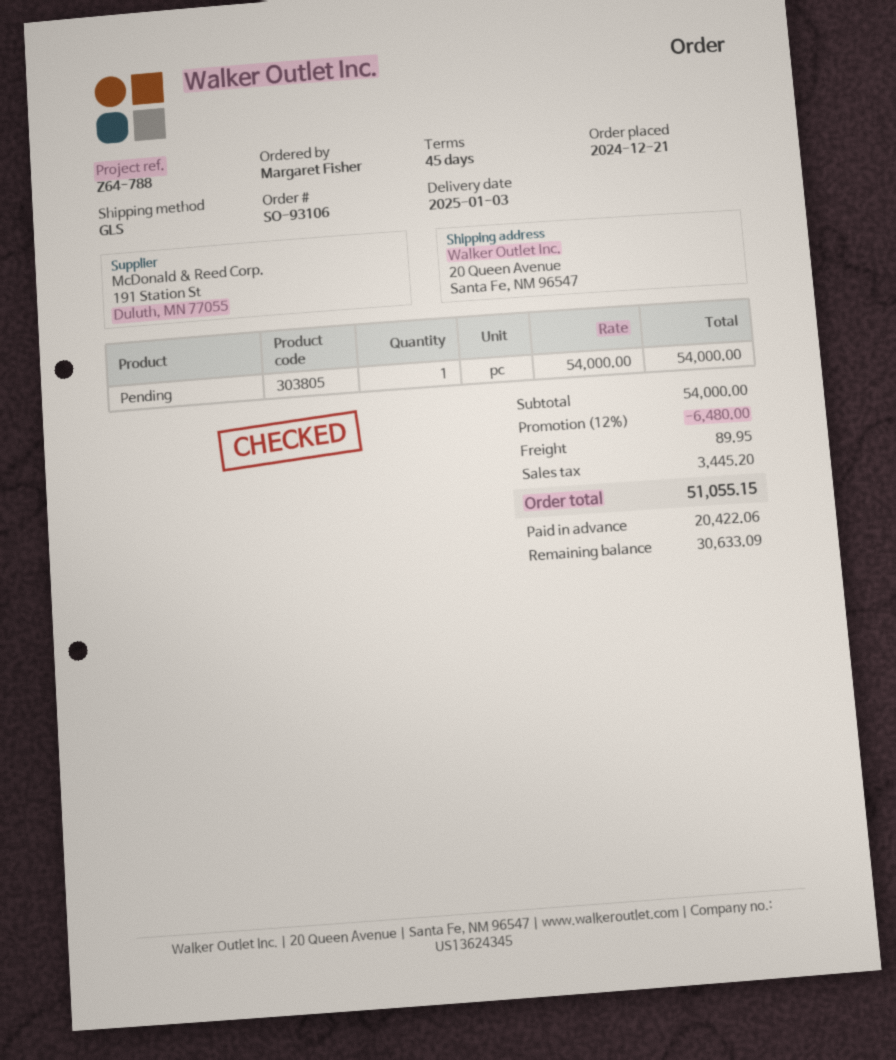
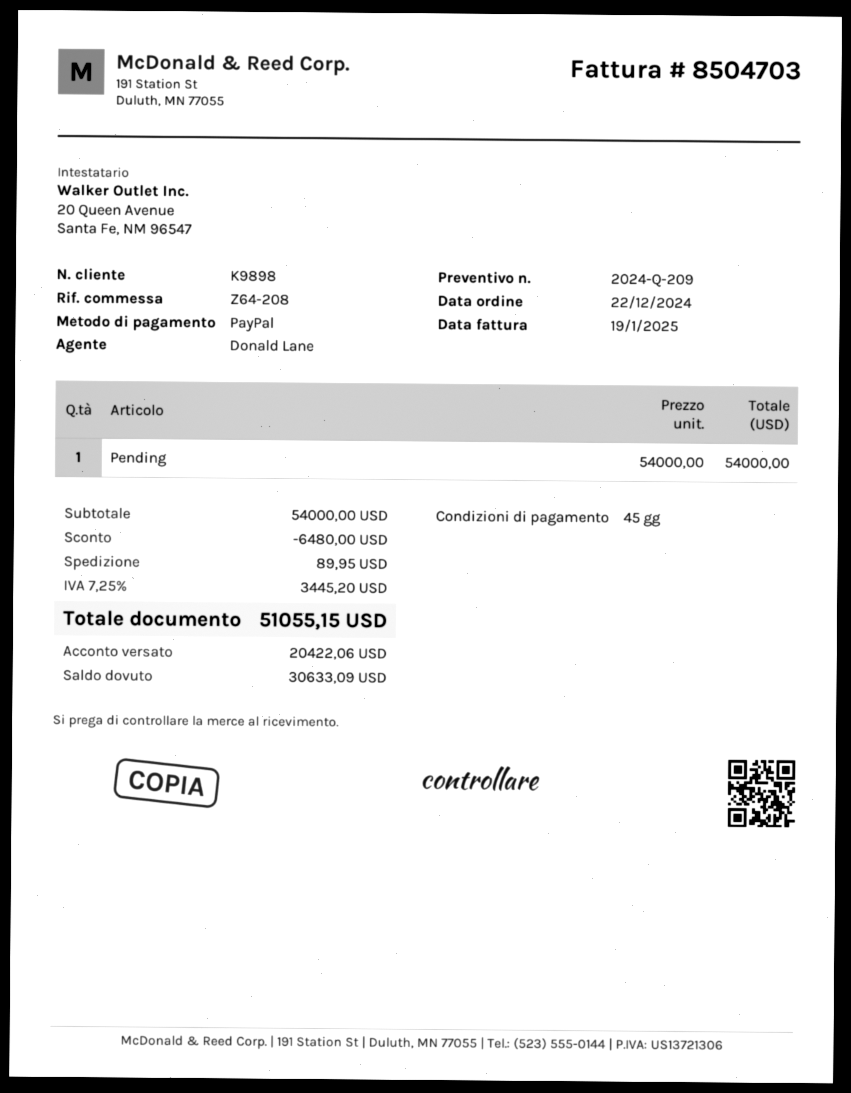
order date: 2024-12-21 -> 2024-12-22
reference: Z64-788 -> Z64-208

